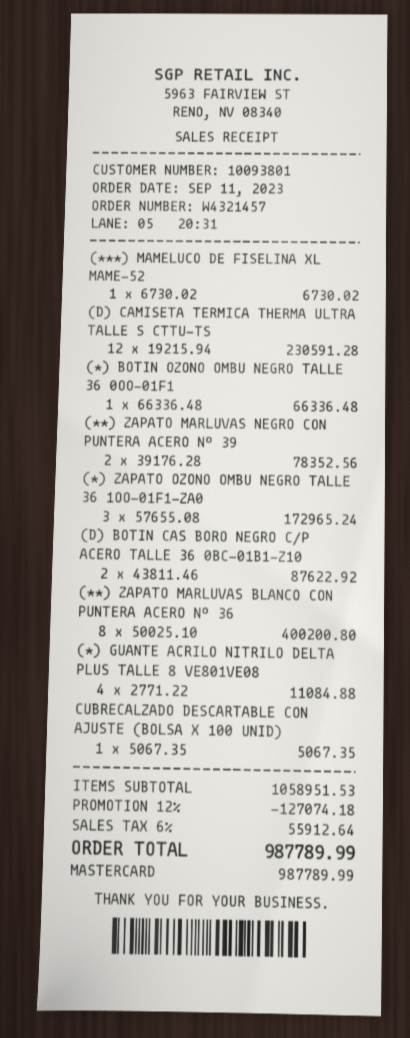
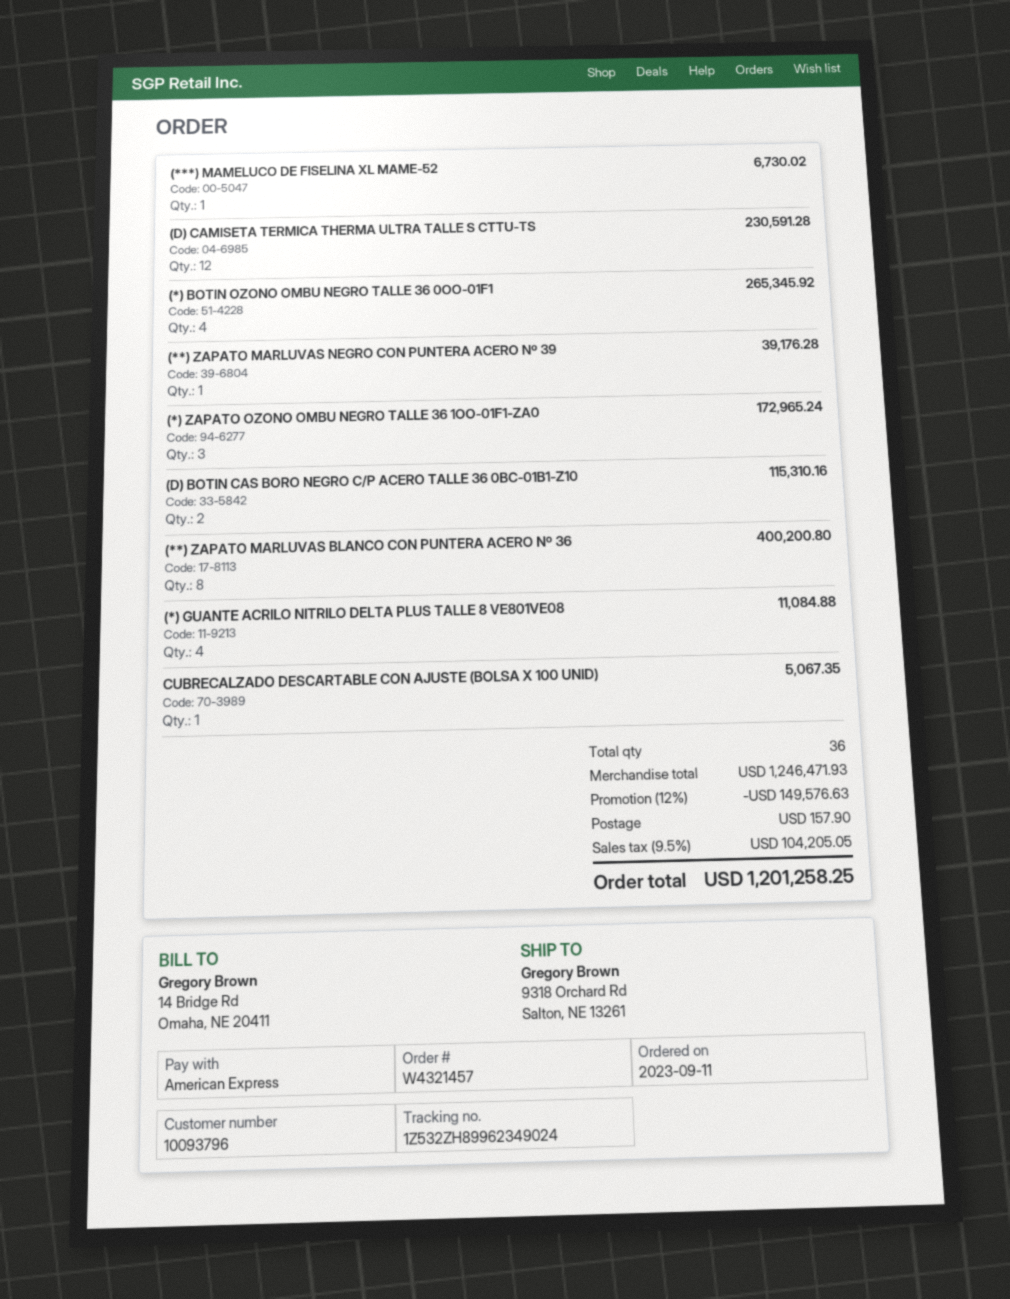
customer number: 10093801 -> 10093796
payment method: Mastercard -> American Express
(*) BOTIN OZONO OMBU NEGRO TALLE 36 0OO-01F1: 1 for 66336.48 -> 4 for 265345.92
(**) ZAPATO MARLUVAS NEGRO CON PUNTERA ACERO Nº 39: 2 for 78352.56 -> 1 for 39176.28
(D) BOTIN CAS BORO NEGRO C/P ACERO TALLE 36 0BC-01B1-Z10: 2 for 87622.92 -> 2 for 115310.16
subtotal: 1058951.53 -> 1246471.93
discount: 12% = 127074.18 -> 12% = 149576.63
shipping: none -> 157.90
tax: 6% = 55912.64 -> 9.5% = 104205.05
total: 987789.99 -> 1201258.25

